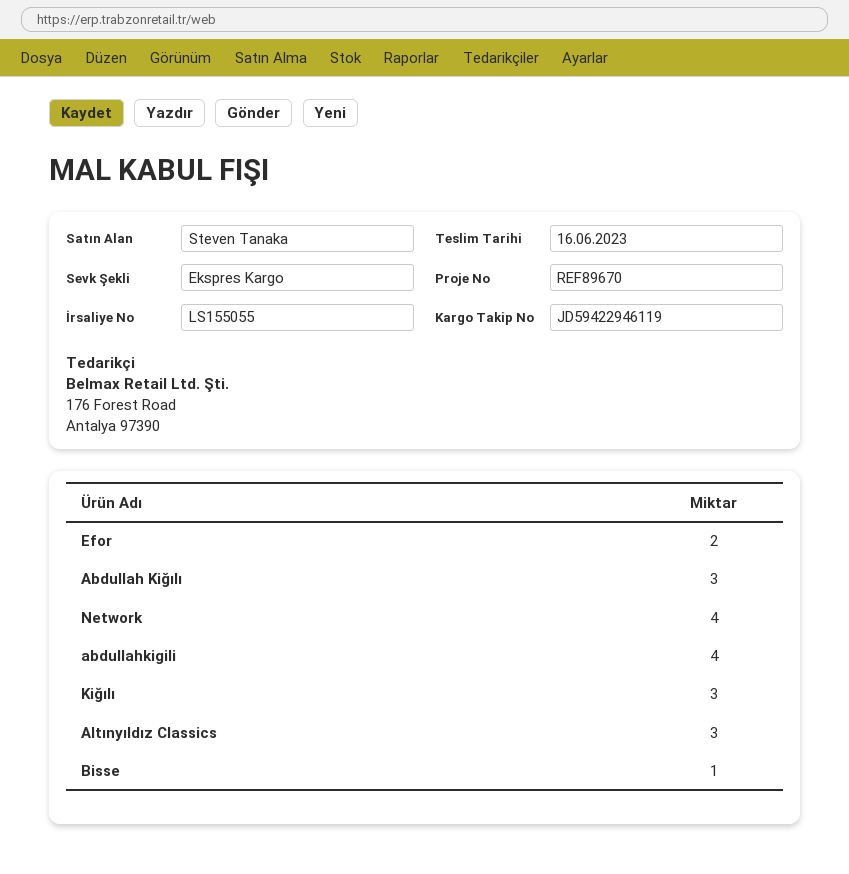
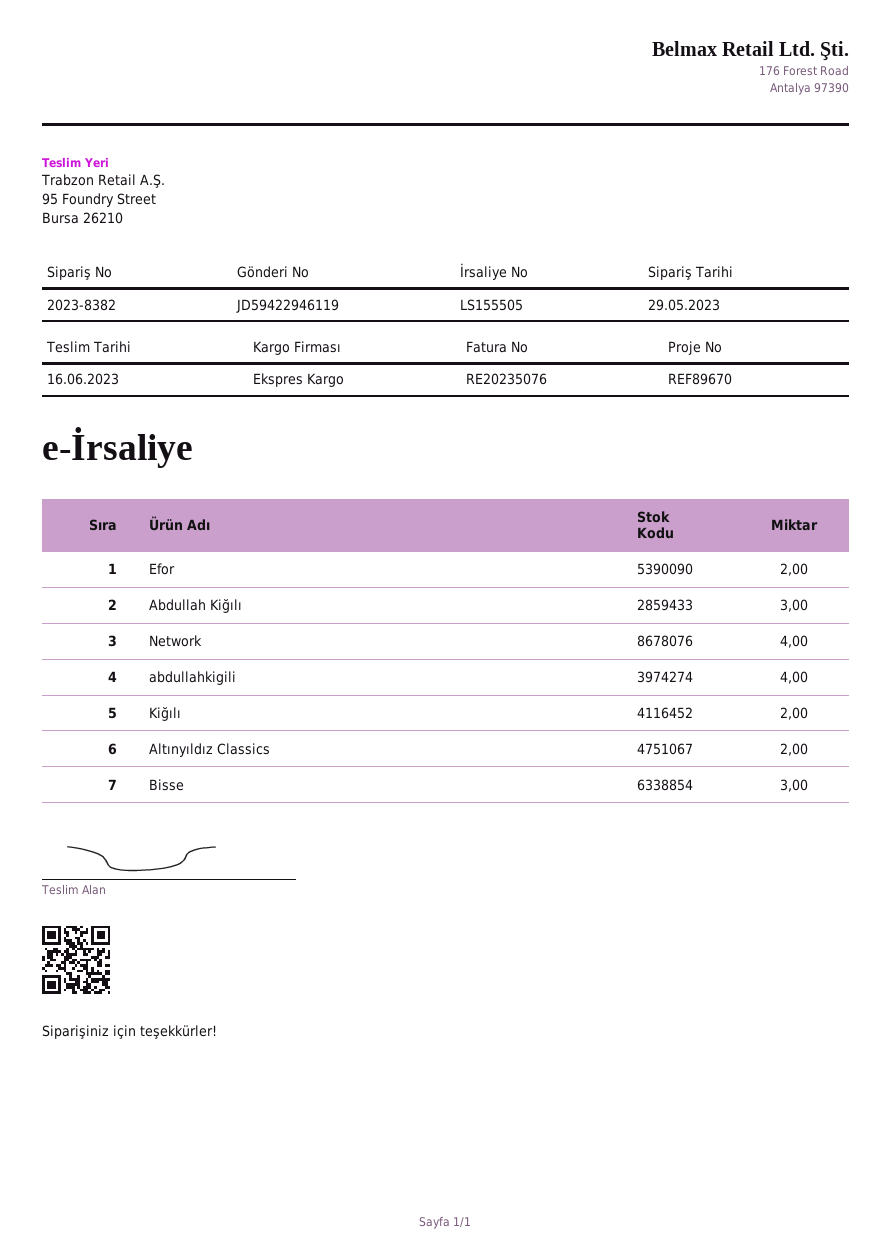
delivery note number: LS155055 -> LS155505
Kiğılı: 3 -> 2
Altınyıldız Classics: 3 -> 2
Bisse: 1 -> 3

